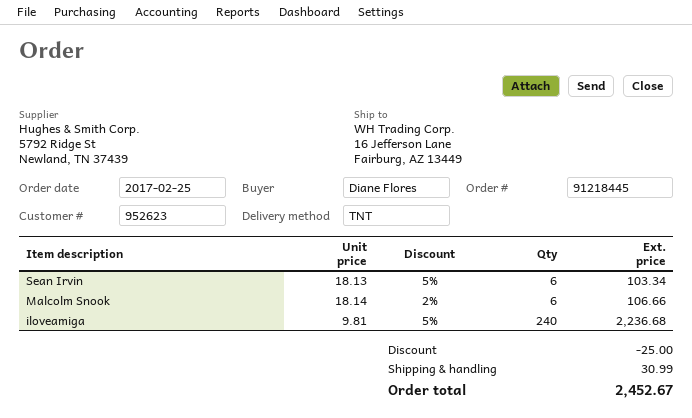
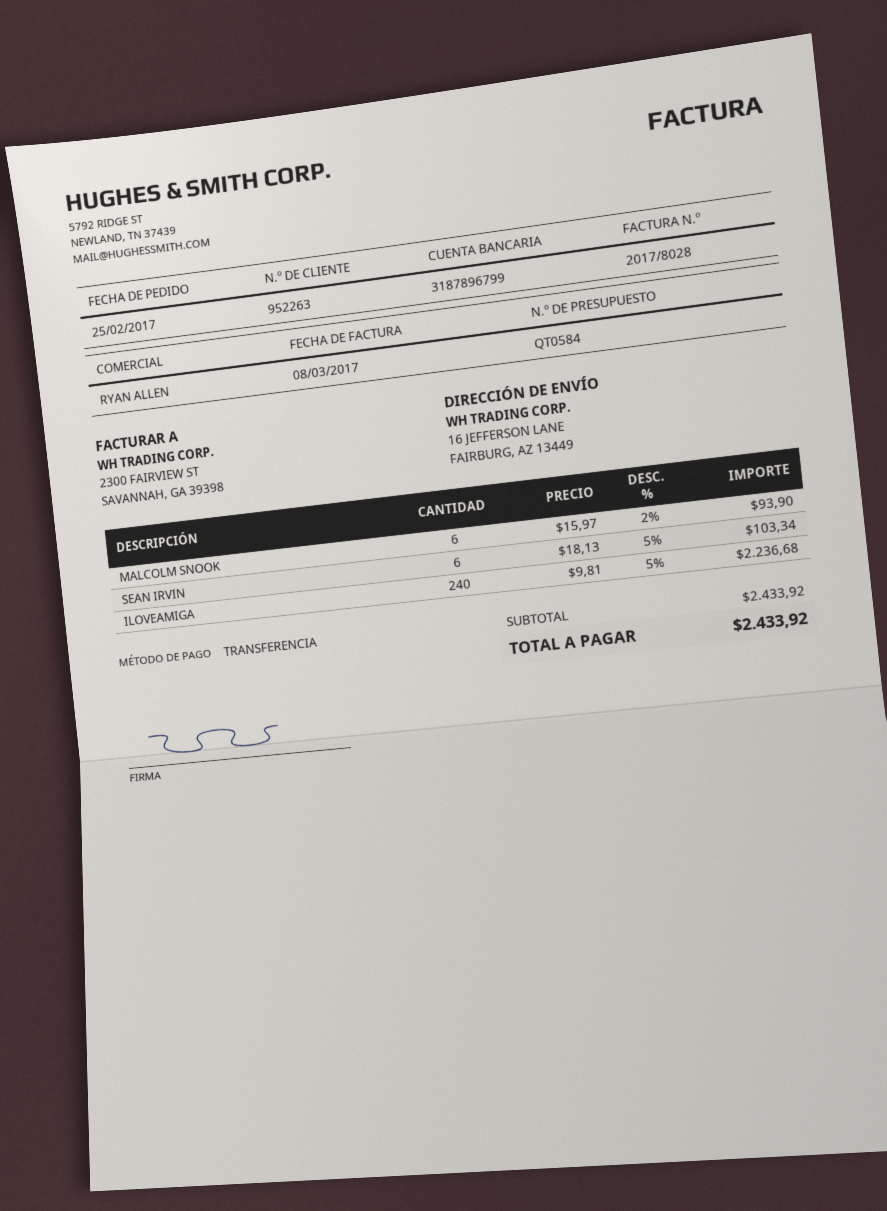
customer number: 952623 -> 952263
Malcolm Snook: 6 x 18.14 - 2% = 106.66 -> 6 x 15.97 - 2% = 93.90
discount: 25.00 -> none
shipping: 30.99 -> none
total: 2452.67 -> 2433.92

